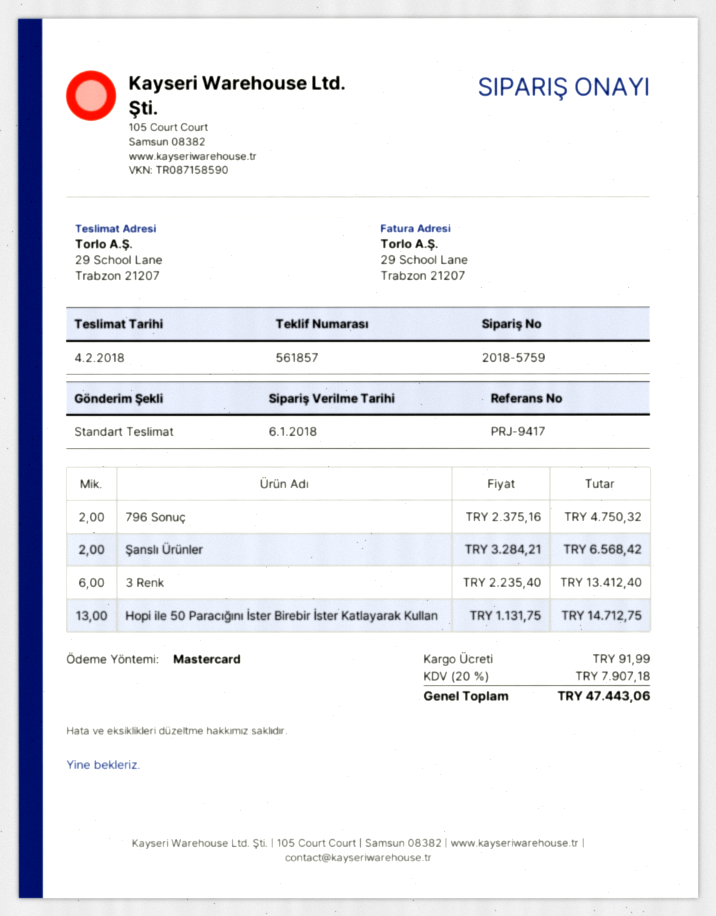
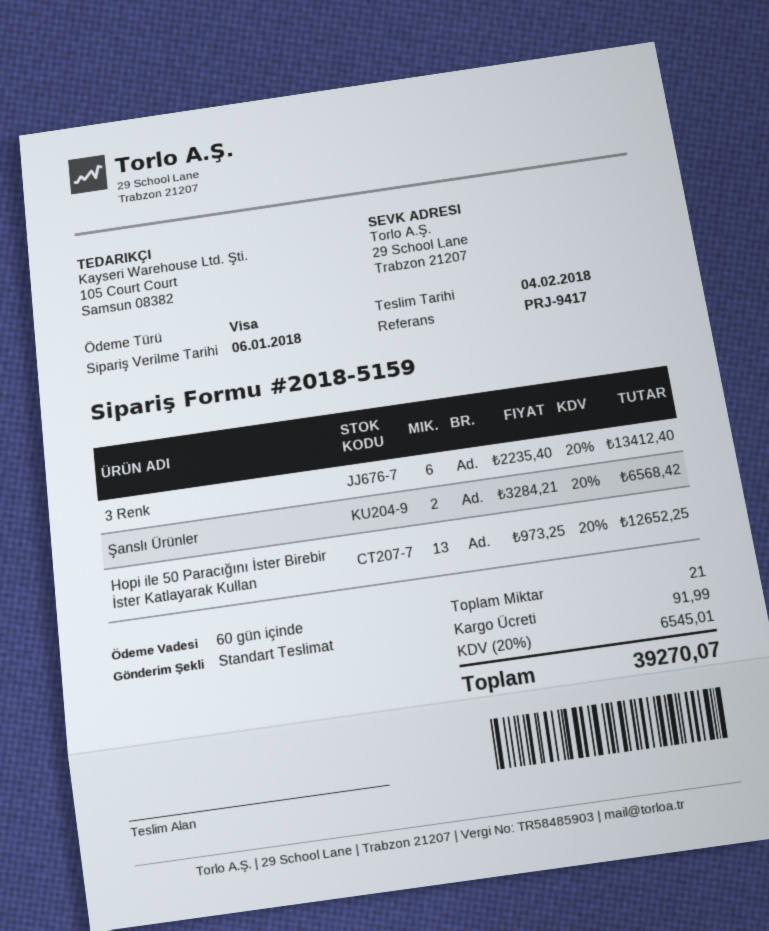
order number: 2018-5759 -> 2018-5159
payment method: Mastercard -> Visa
796 Sonuç: 2 x 2375.16 = 4750.32 -> none
Hopi ile 50 Paracığını İster Birebir İster Katlayarak Kullan: 13 x 1131.75 = 14712.75 -> 13 x 973.25 = 12652.25
tax: 20% = 7907.18 -> 20% = 6545.01
total: 47443.06 -> 39270.07

